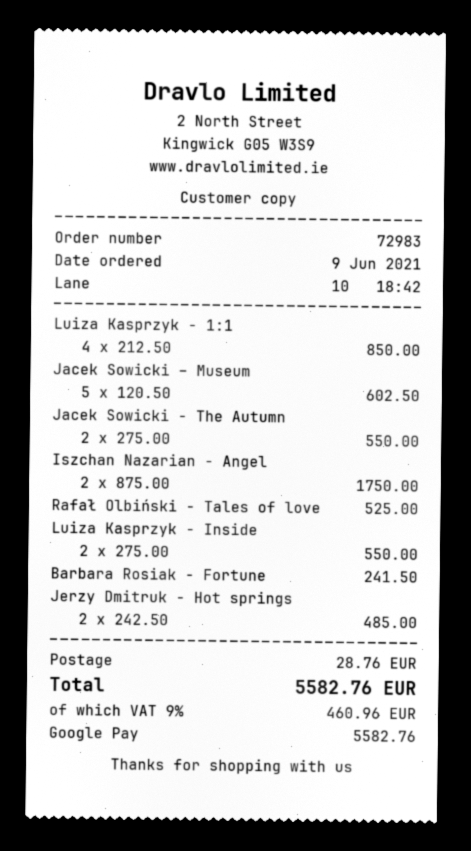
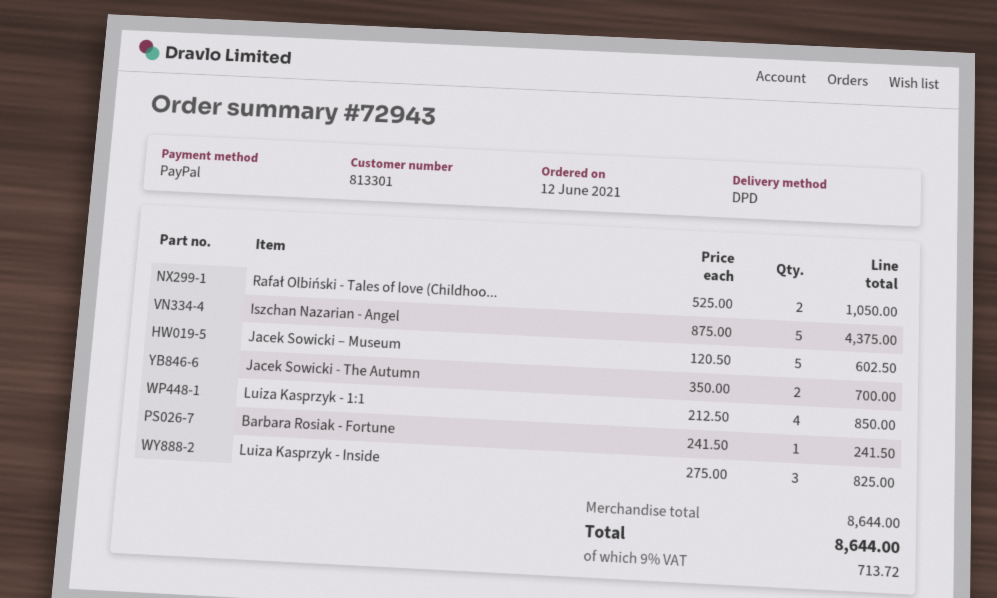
order number: 72983 -> 72943
order date: 2021-06-09 -> 2021-06-12
payment method: Google Pay -> PayPal
Jacek Sowicki - The Autumn: 2 x 275.00 = 550.00 -> 2 x 350.00 = 700.00
Iszchan Nazarian - Angel: 2 x 875.00 = 1750.00 -> 5 x 875.00 = 4375.00
Rafał Olbiński - Tales of love: 1 x 525.00 = 525.00 -> 2 x 525.00 = 1050.00
Luiza Kasprzyk - Inside: 2 x 275.00 = 550.00 -> 3 x 275.00 = 825.00
Jerzy Dmitruk - Hot springs: 2 x 242.50 = 485.00 -> none
shipping: 28.76 -> none
tax: 9% = 460.96 -> 9% = 713.72
total: 5582.76 -> 8644.00

